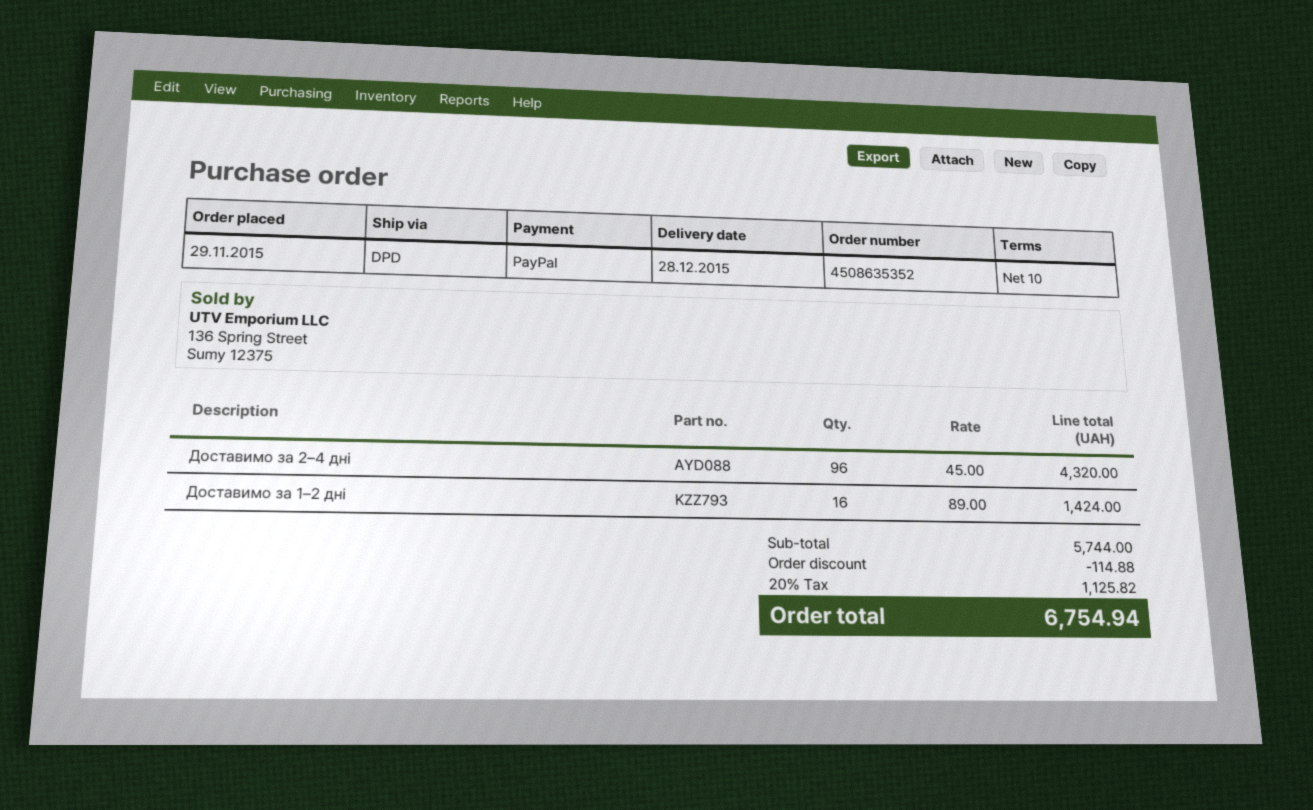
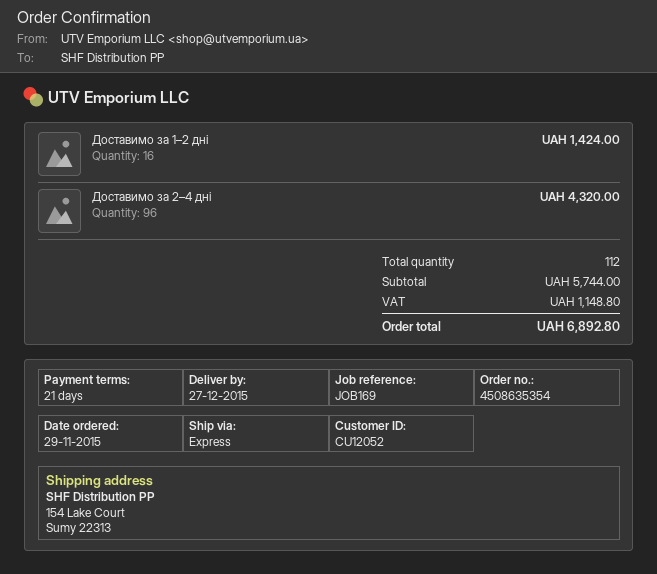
order number: 4508635352 -> 4508635354
delivery date: 2015-12-28 -> 2015-12-27
payment terms: 10 days -> 21 days
shipping method: DPD -> express
discount: 114.88 -> none
tax: 1125.82 -> 1148.80
total: 6754.94 -> 6892.80

